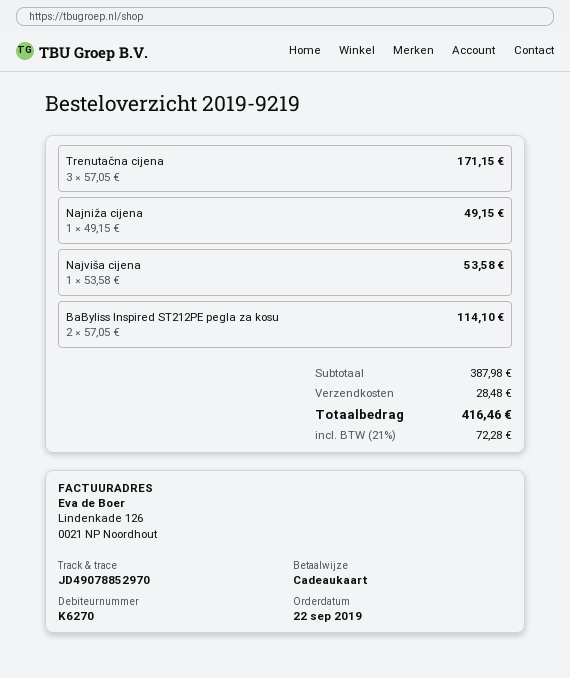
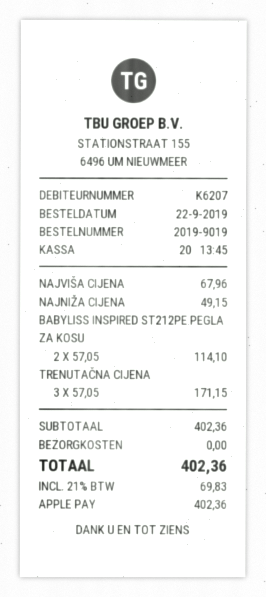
order number: 2019-9219 -> 2019-9019
customer number: K6270 -> K6207
payment method: gift card -> Apple Pay
Najviša cijena: 1 x 53.58 = 53.58 -> 1 x 67.96 = 67.96
subtotal: 387.98 -> 402.36
shipping: 28.48 -> 0.00
tax: 21% = 72.28 -> 21% = 69.83
total: 416.46 -> 402.36

